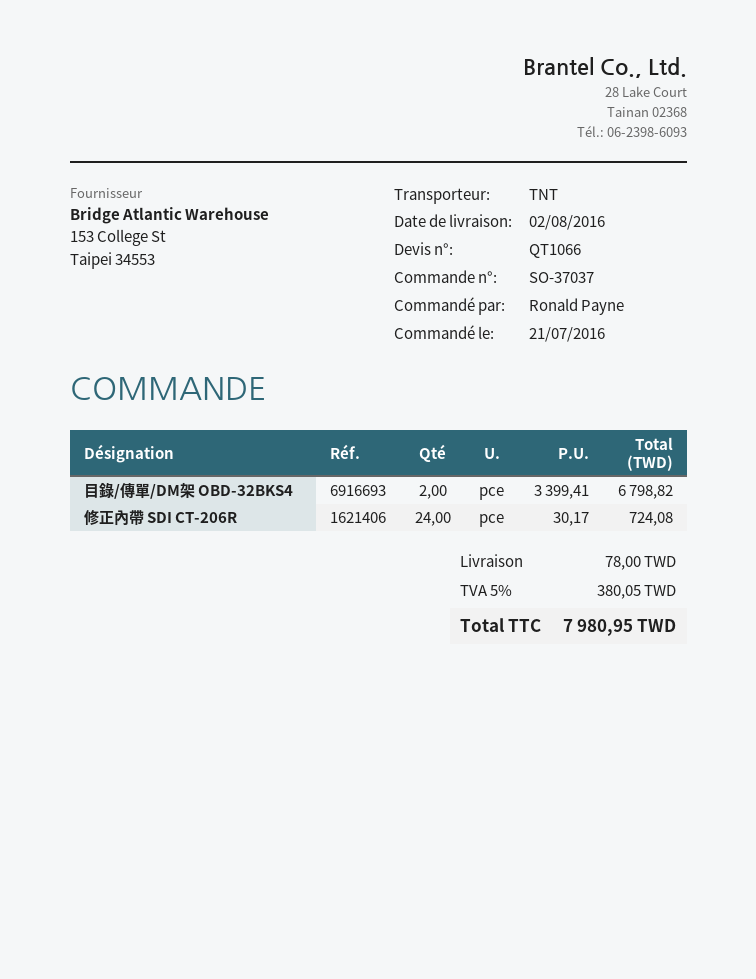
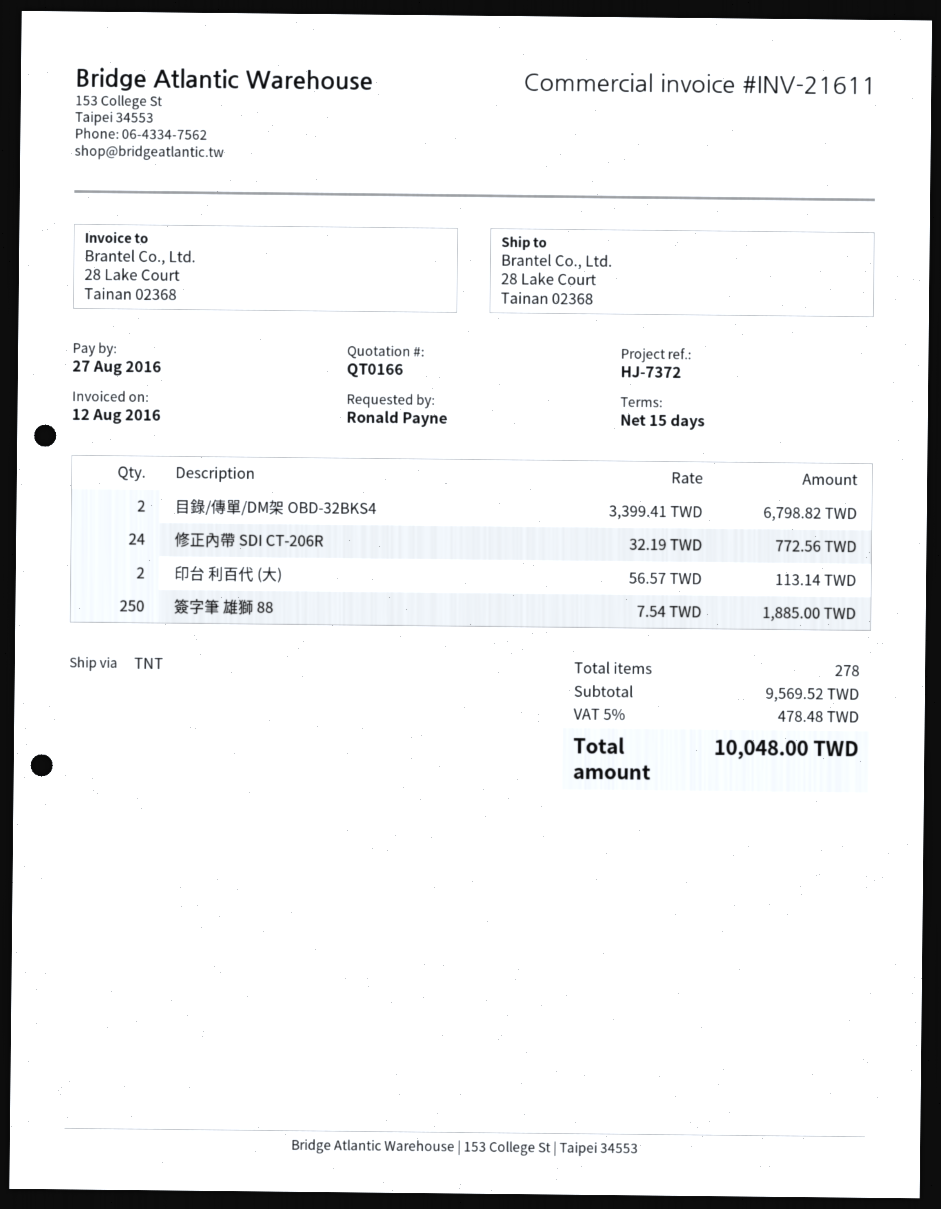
quote number: QT1066 -> QT0166
修正內帶 SDI CT-206R: 24 x 30.17 = 724.08 -> 24 x 32.19 = 772.56
印台 利百代 (大): none -> 2 x 56.57 = 113.14
簽字筆 雄獅 88: none -> 250 x 7.54 = 1885.00
shipping: 78.00 -> none
tax: 5% = 380.05 -> 5% = 478.48
total: 7980.95 -> 10048.00

